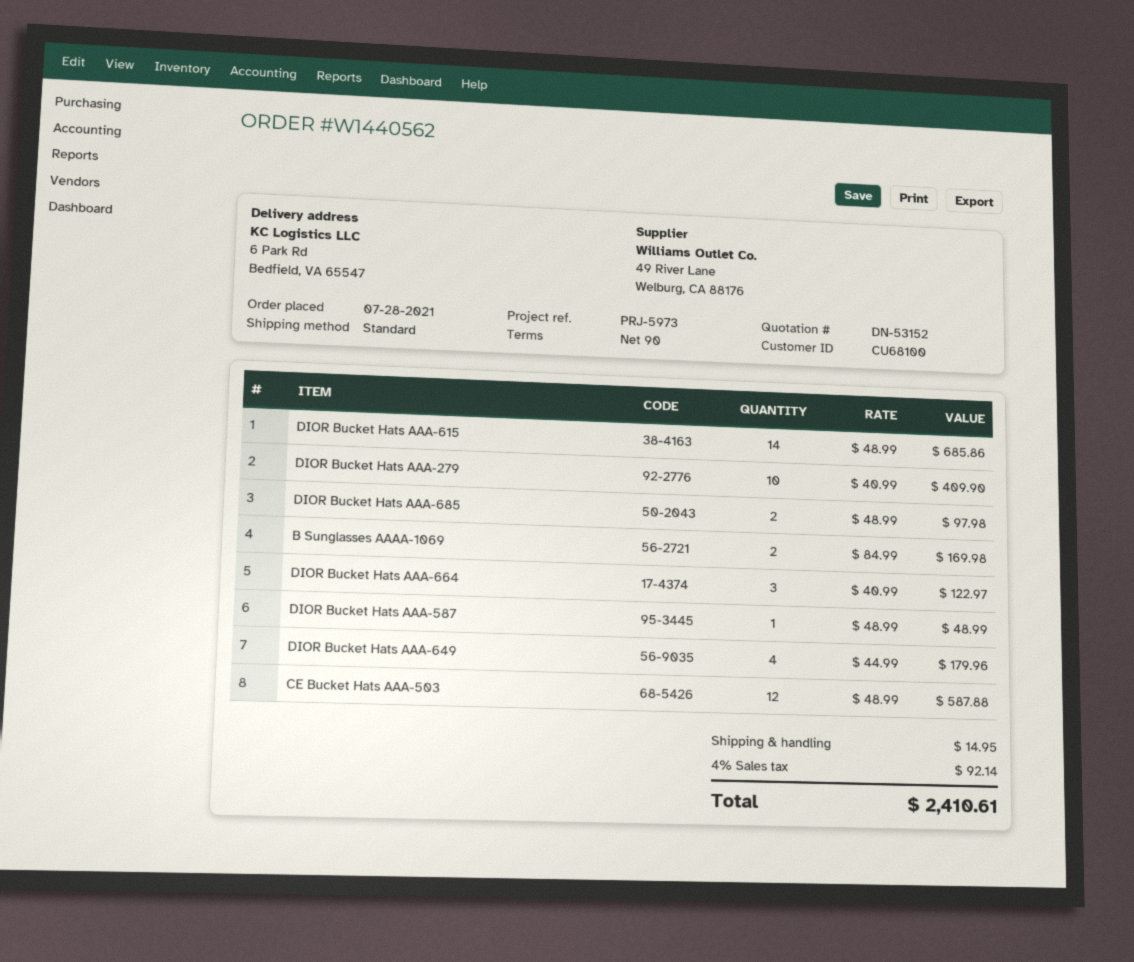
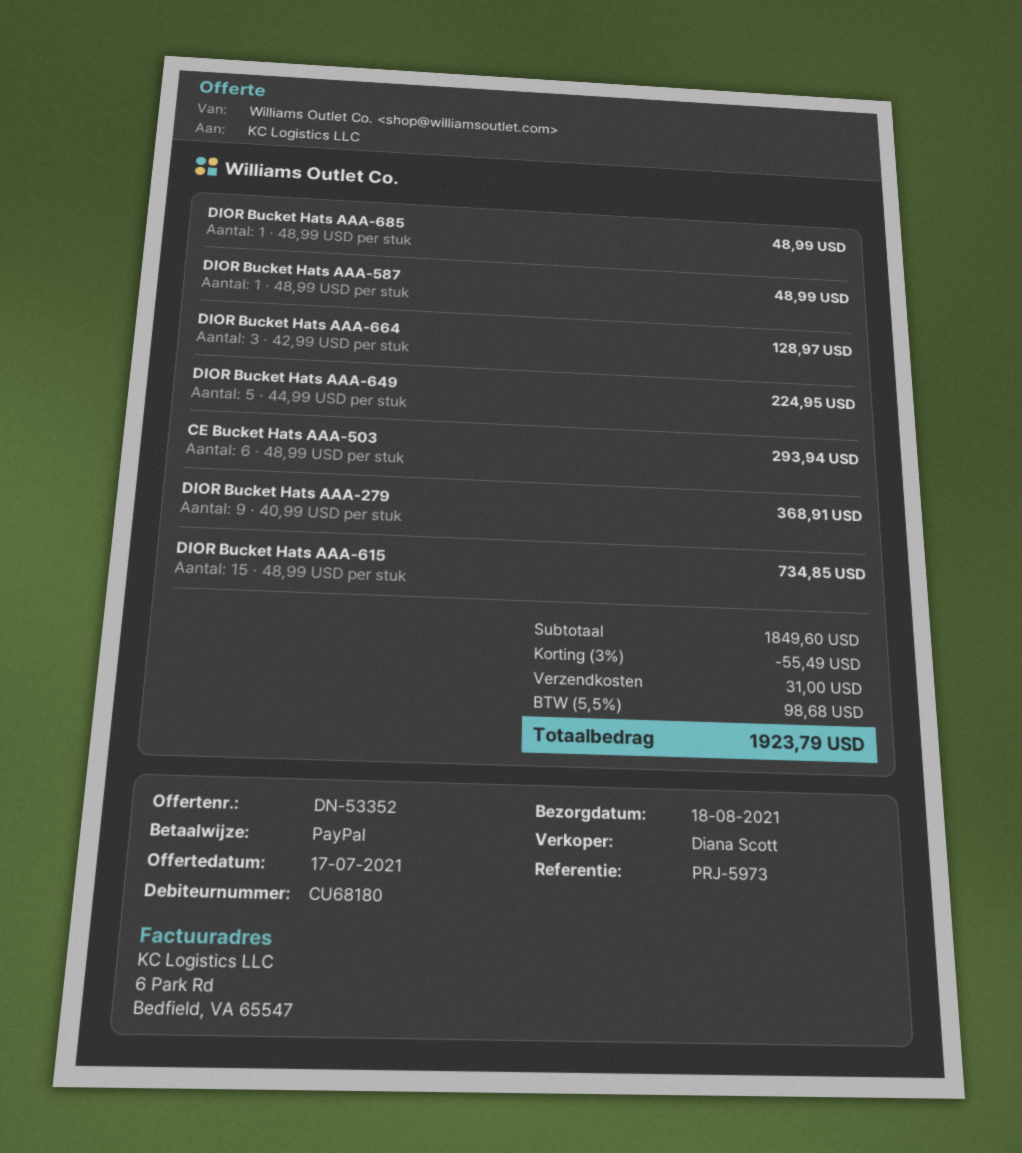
quote number: DN-53152 -> DN-53352
customer number: CU68100 -> CU68180
DIOR Bucket Hats AAA-615: 14 x 48.99 = 685.86 -> 15 x 48.99 = 734.85
DIOR Bucket Hats AAA-279: 10 x 40.99 = 409.90 -> 9 x 40.99 = 368.91
DIOR Bucket Hats AAA-685: 2 x 48.99 = 97.98 -> 1 x 48.99 = 48.99
B Sunglasses AAAA-1069: 2 x 84.99 = 169.98 -> none
DIOR Bucket Hats AAA-664: 3 x 40.99 = 122.97 -> 3 x 42.99 = 128.97
DIOR Bucket Hats AAA-649: 4 x 44.99 = 179.96 -> 5 x 44.99 = 224.95
CE Bucket Hats AAA-503: 12 x 48.99 = 587.88 -> 6 x 48.99 = 293.94
discount: none -> 3% = 55.49
shipping: 14.95 -> 31.00
tax: 4% = 92.14 -> 5.5% = 98.68
total: 2410.61 -> 1923.79

